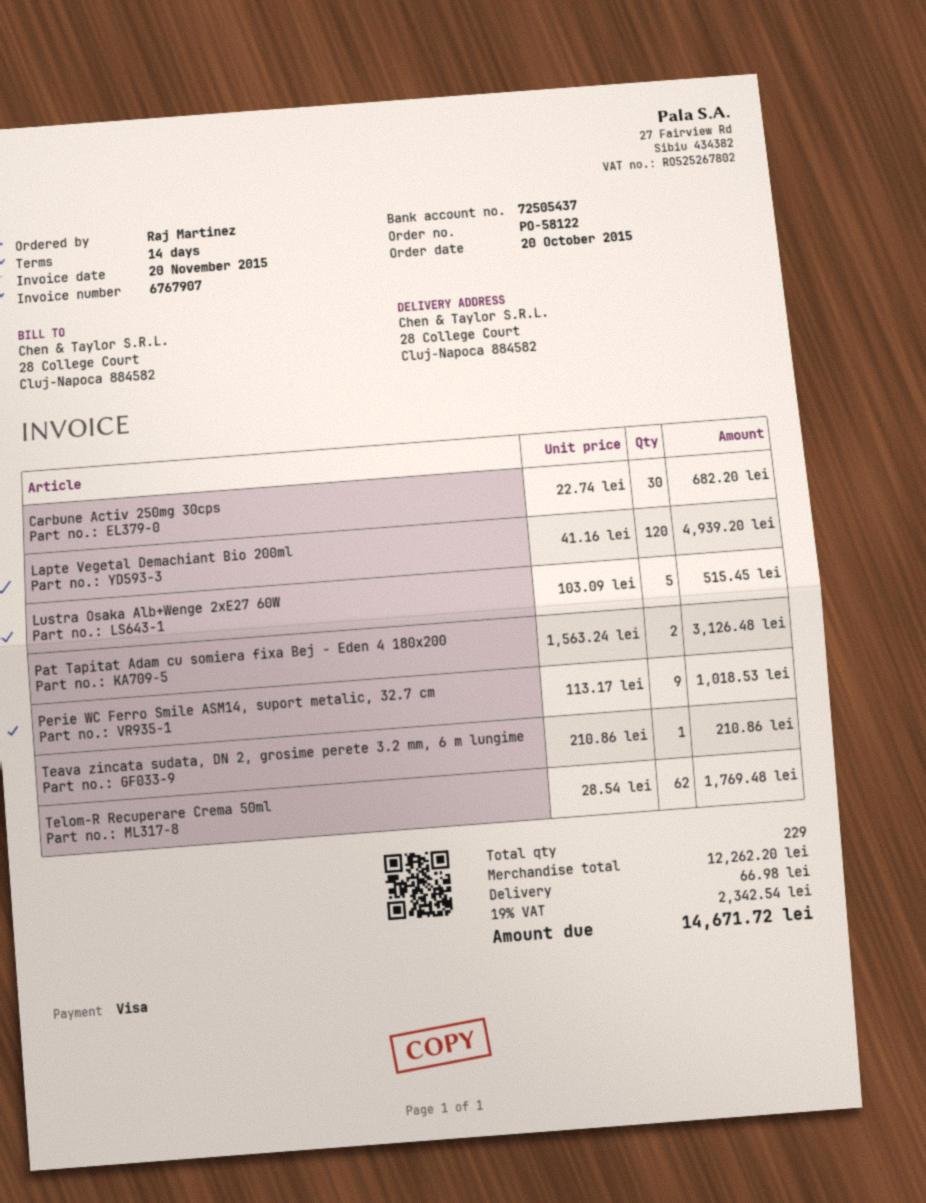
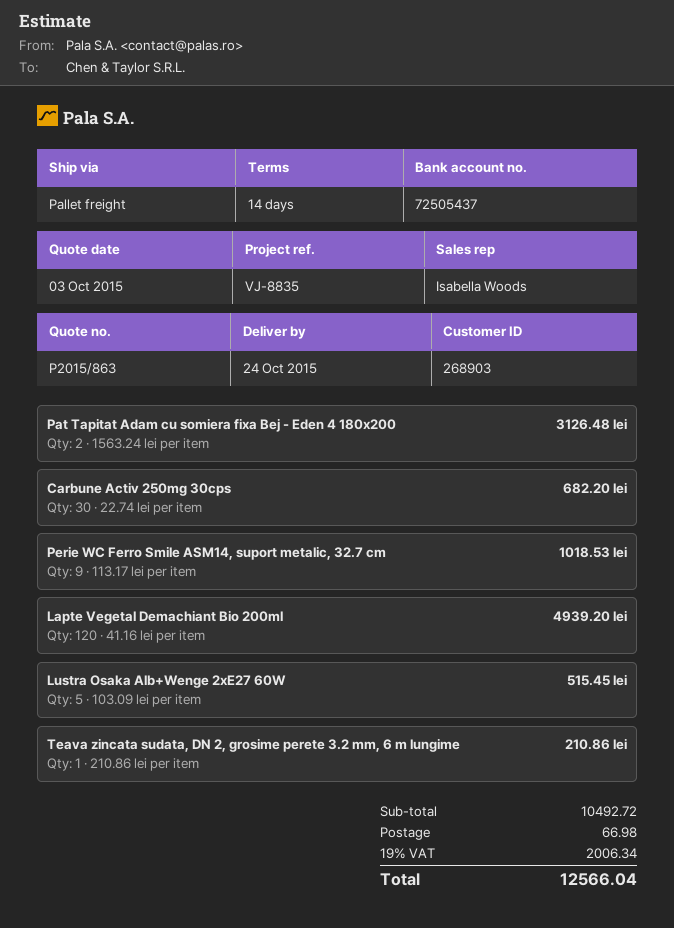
Telom-R Recuperare Crema 50ml: 62 x 28.54 = 1769.48 -> none
subtotal: 12262.20 -> 10492.72
tax: 19% = 2342.54 -> 19% = 2006.34
total: 14671.72 -> 12566.04

